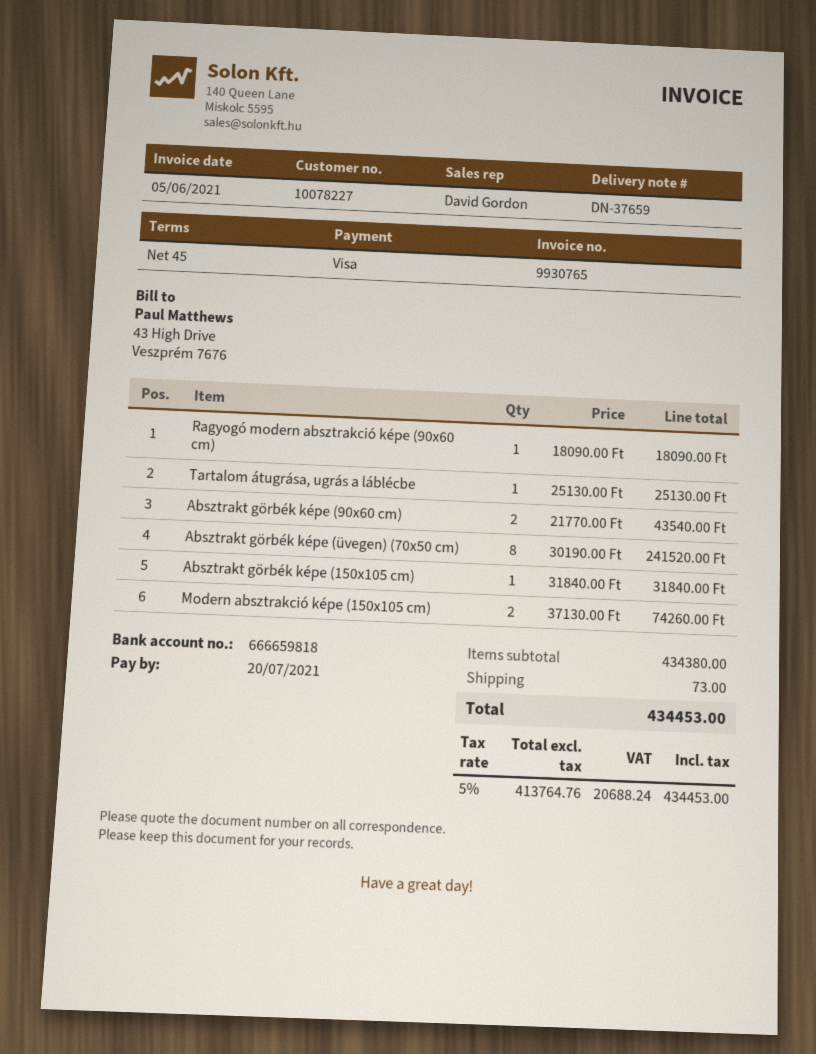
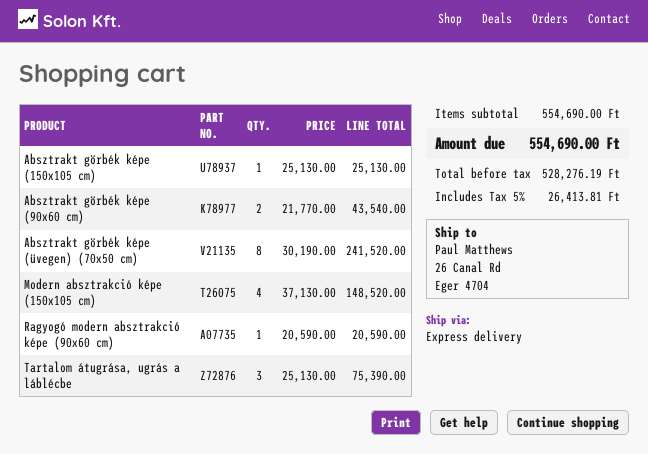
Ragyogó modern absztrakció képe (90x60 cm): 1 x 18090.00 = 18090.00 -> 1 x 20590.00 = 20590.00
Tartalom átugrása, ugrás a láblécbe: 1 x 25130.00 = 25130.00 -> 3 x 25130.00 = 75390.00
Absztrakt görbék képe (150x105 cm): 1 x 31840.00 = 31840.00 -> 1 x 25130.00 = 25130.00
Modern absztrakció képe (150x105 cm): 2 x 37130.00 = 74260.00 -> 4 x 37130.00 = 148520.00
subtotal: 434380.00 -> 554690.00
shipping: 73.00 -> none
net: 413764.76 -> 528276.19
tax: 5% = 20688.24 -> 5% = 26413.81
total: 434453.00 -> 554690.00

